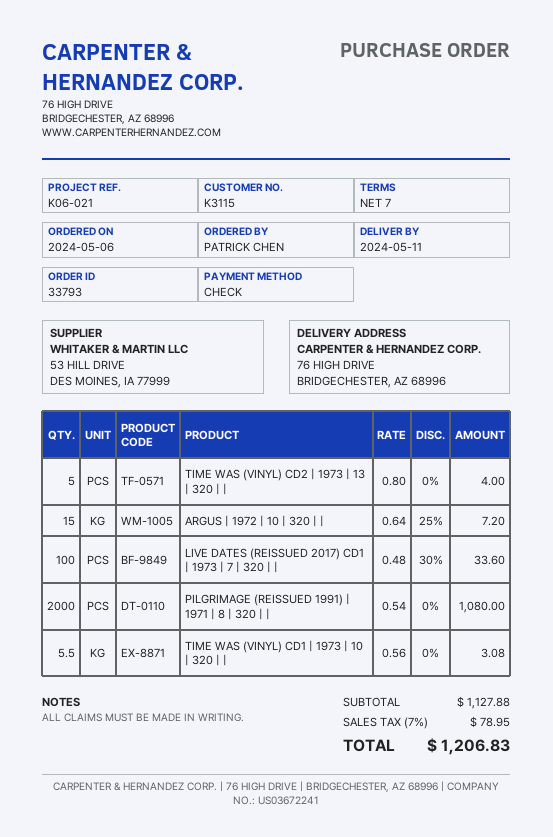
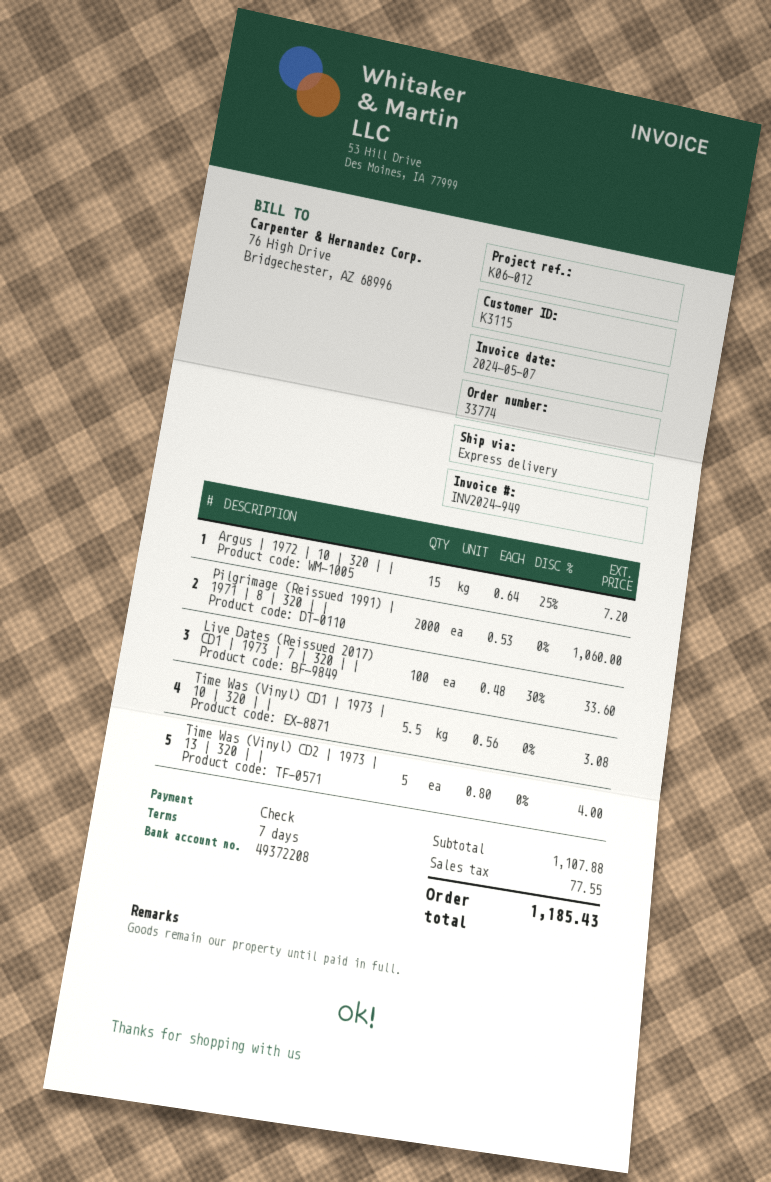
order number: 33793 -> 33774
reference: K06-021 -> K06-012
PILGRIMAGE (REISSUED 1991) | 1971 | 8 | 320 | |: 2000 x 0.54 = 1080.00 -> 2000 x 0.53 = 1060.00
subtotal: 1127.88 -> 1107.88
tax: 78.95 -> 77.55
total: 1206.83 -> 1185.43

